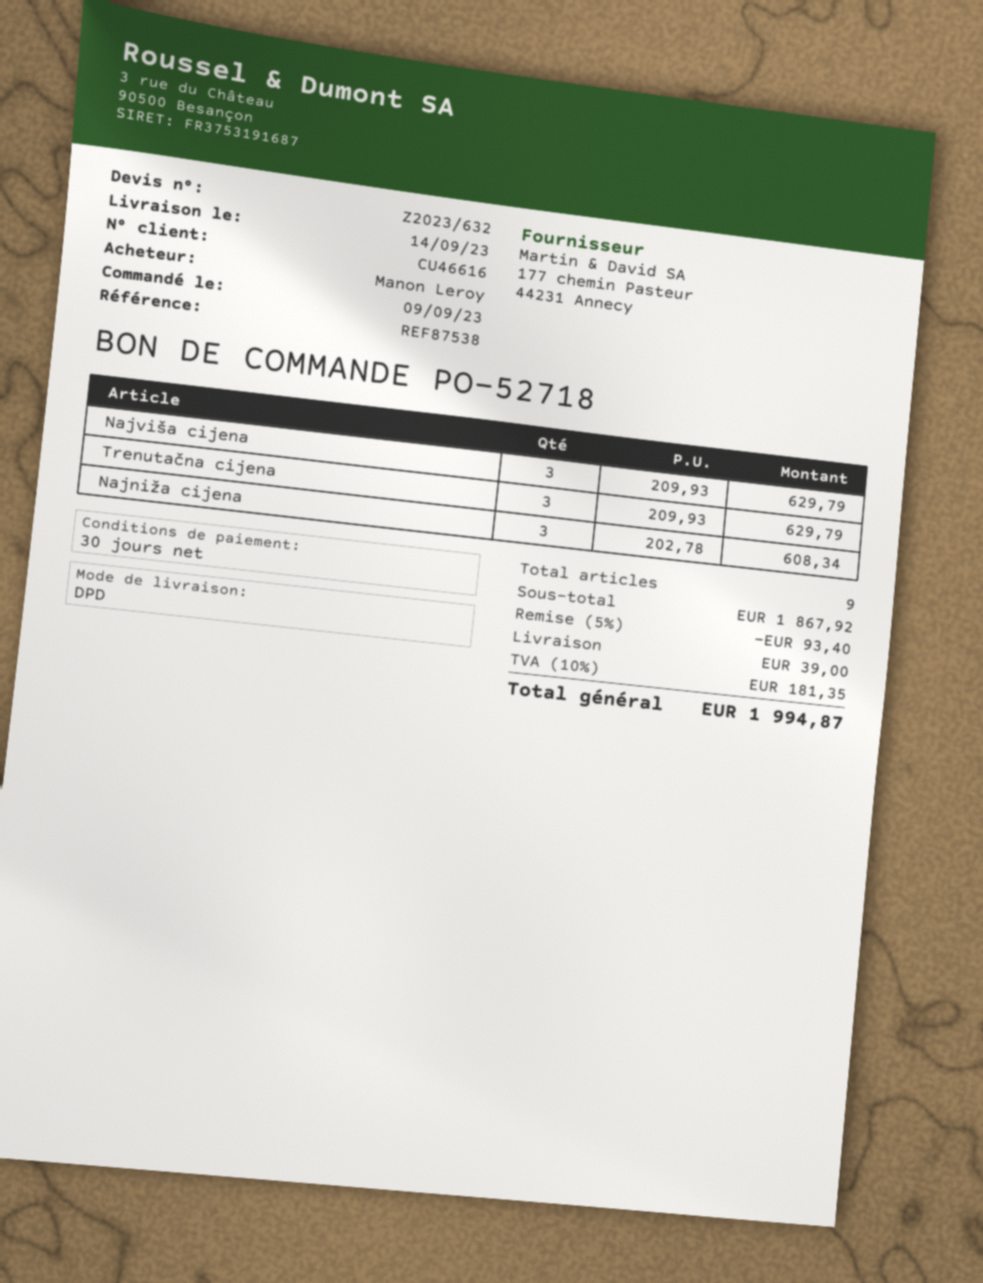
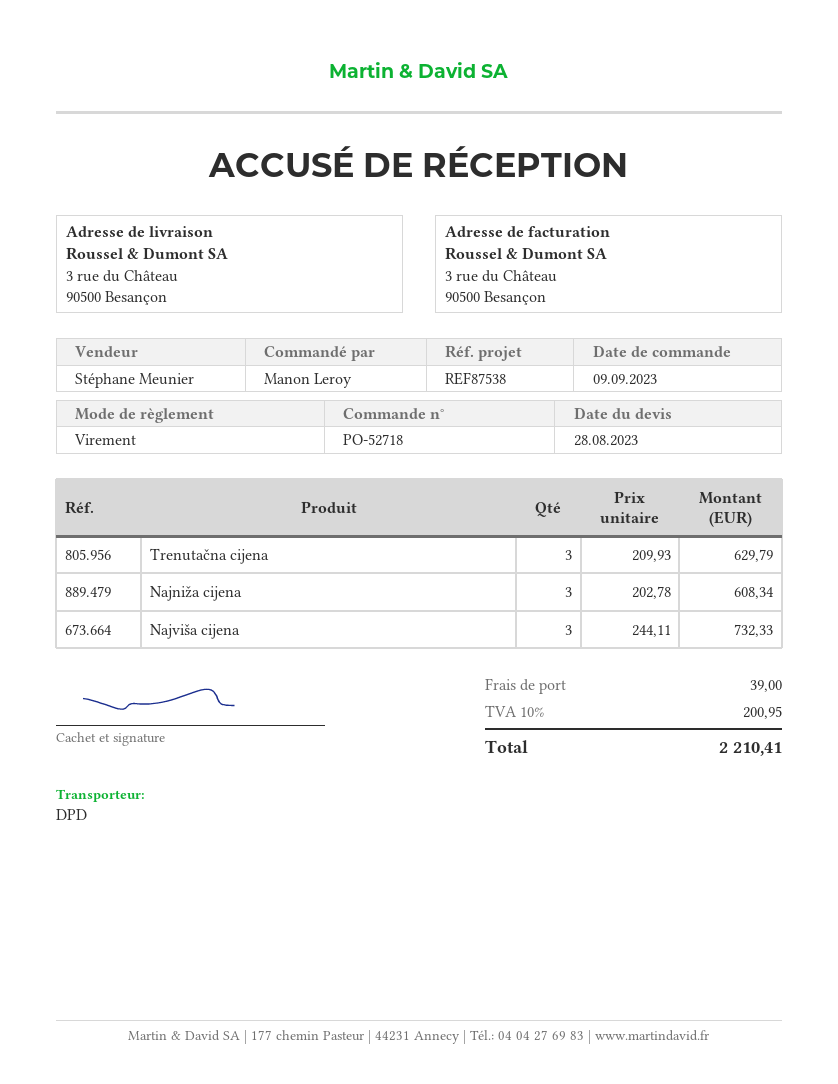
Najviša cijena: 3 x 209.93 = 629.79 -> 3 x 244.11 = 732.33
discount: 5% = 93.40 -> none
tax: 10% = 181.35 -> 10% = 200.95
total: 1994.87 -> 2210.41

